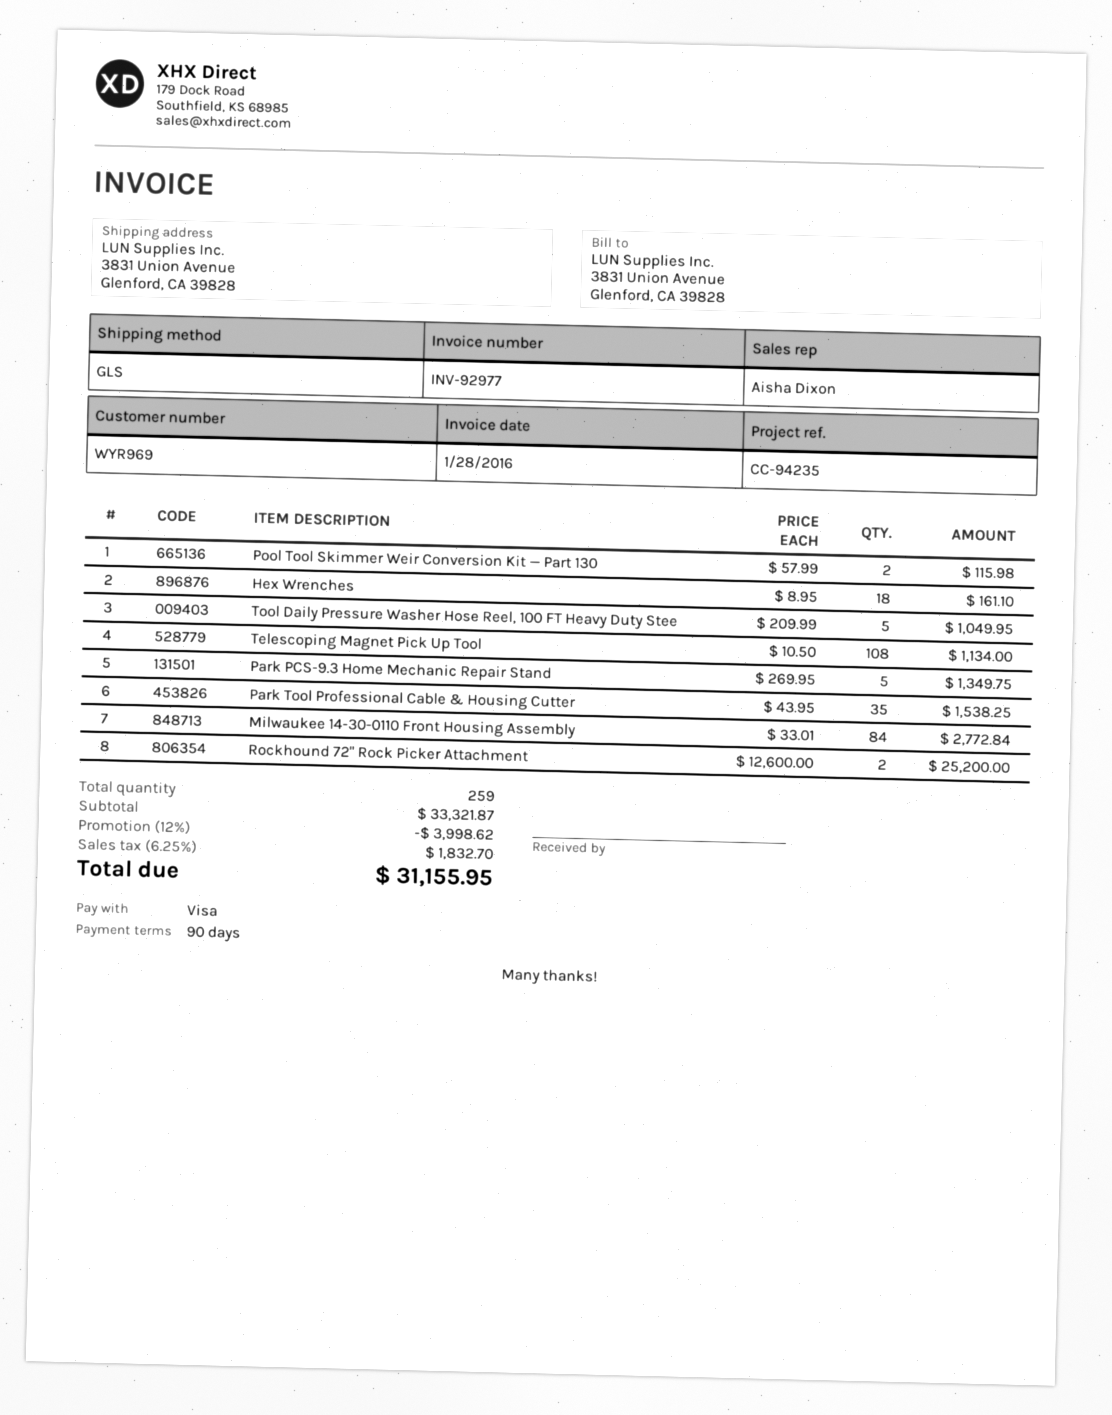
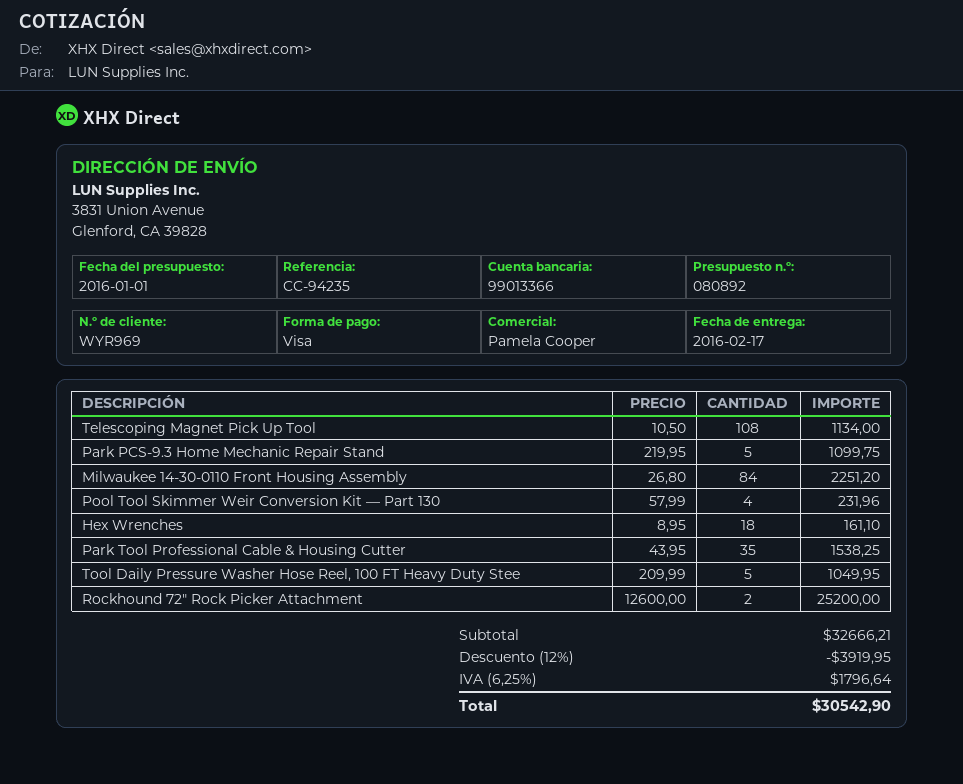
sales rep: Aisha Dixon -> Pamela Cooper
Pool Tool Skimmer Weir Conversion Kit — Part 130: 2 x 57.99 = 115.98 -> 4 x 57.99 = 231.96
Park PCS-9.3 Home Mechanic Repair Stand: 5 x 269.95 = 1349.75 -> 5 x 219.95 = 1099.75
Milwaukee 14-30-0110 Front Housing Assembly: 84 x 33.01 = 2772.84 -> 84 x 26.80 = 2251.20
subtotal: 33321.87 -> 32666.21
discount: 12% = 3998.62 -> 12% = 3919.95
tax: 6.25% = 1832.70 -> 6.25% = 1796.64
total: 31155.95 -> 30542.90

